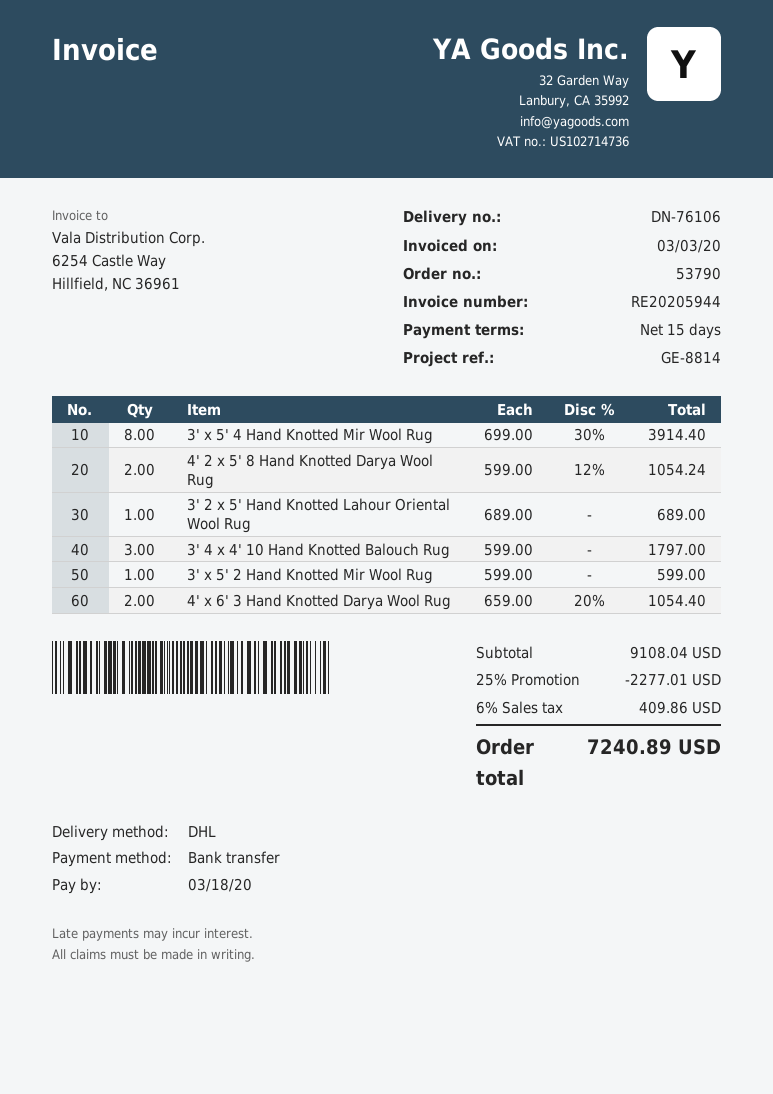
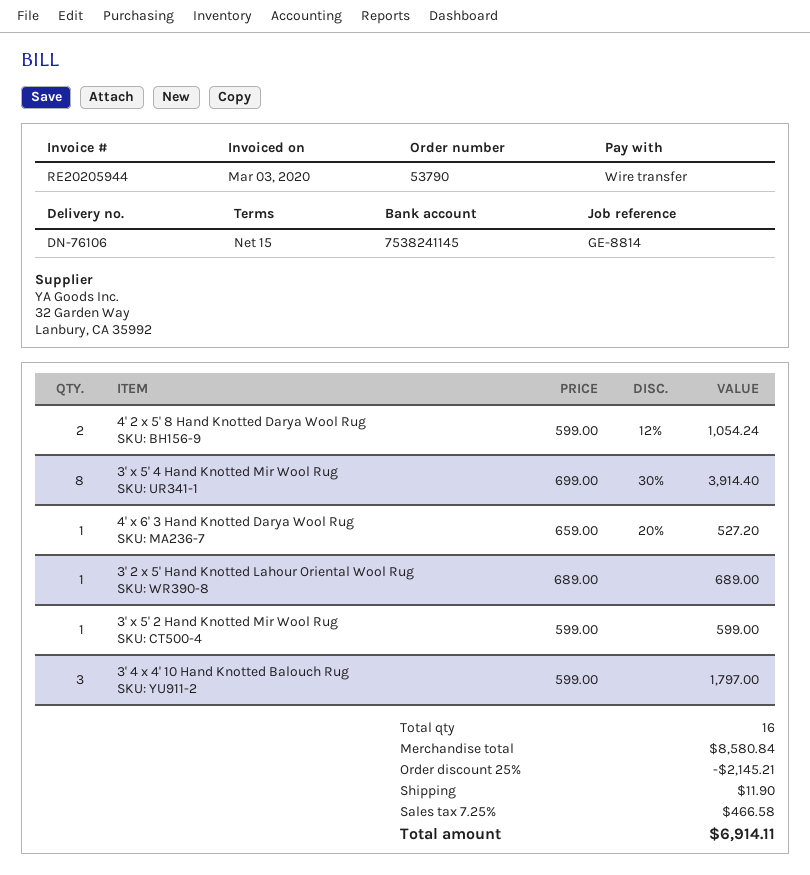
4' x 6' 3 Hand Knotted Darya Wool Rug: 2 x 659.00 - 20% = 1054.40 -> 1 x 659.00 - 20% = 527.20
subtotal: 9108.04 -> 8580.84
discount: 25% = 2277.01 -> 25% = 2145.21
shipping: none -> 11.90
tax: 6% = 409.86 -> 7.25% = 466.58
total: 7240.89 -> 6914.11

